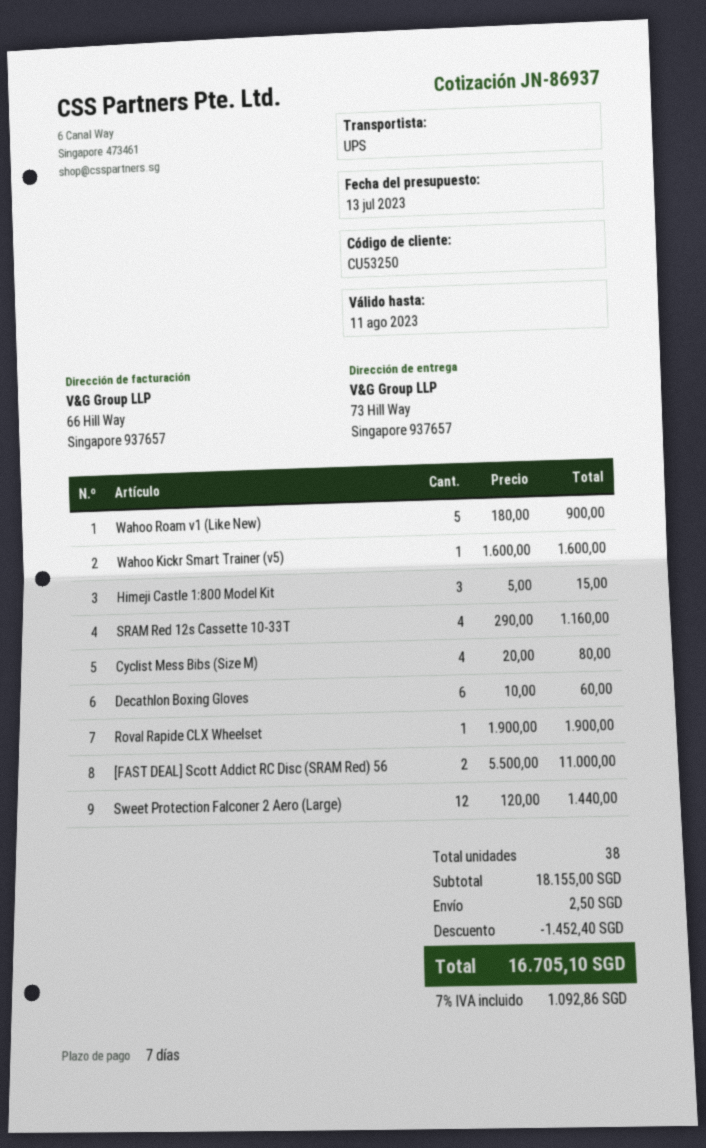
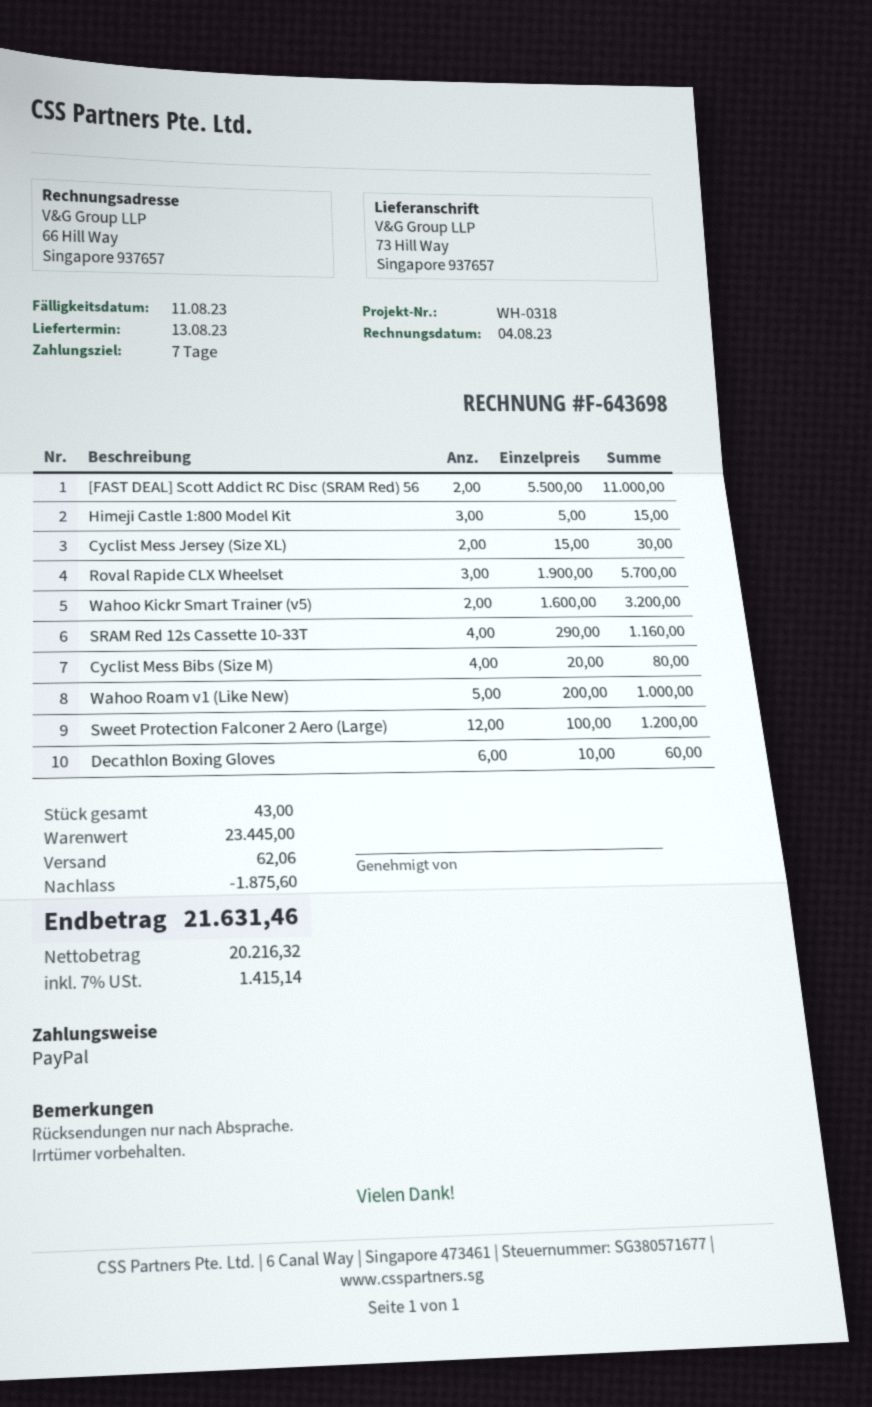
Wahoo Roam v1 (Like New): 5 x 180.00 = 900.00 -> 5 x 200.00 = 1000.00
Wahoo Kickr Smart Trainer (v5): 1 x 1600.00 = 1600.00 -> 2 x 1600.00 = 3200.00
Roval Rapide CLX Wheelset: 1 x 1900.00 = 1900.00 -> 3 x 1900.00 = 5700.00
Sweet Protection Falconer 2 Aero (Large): 12 x 120.00 = 1440.00 -> 12 x 100.00 = 1200.00
Cyclist Mess Jersey (Size XL): none -> 2 x 15.00 = 30.00
total quantity: 38 -> 43
subtotal: 18155.00 -> 23445.00
discount: 1452.40 -> 1875.60
shipping: 2.50 -> 62.06
tax: 7% = 1092.86 -> 7% = 1415.14
total: 16705.10 -> 21631.46

